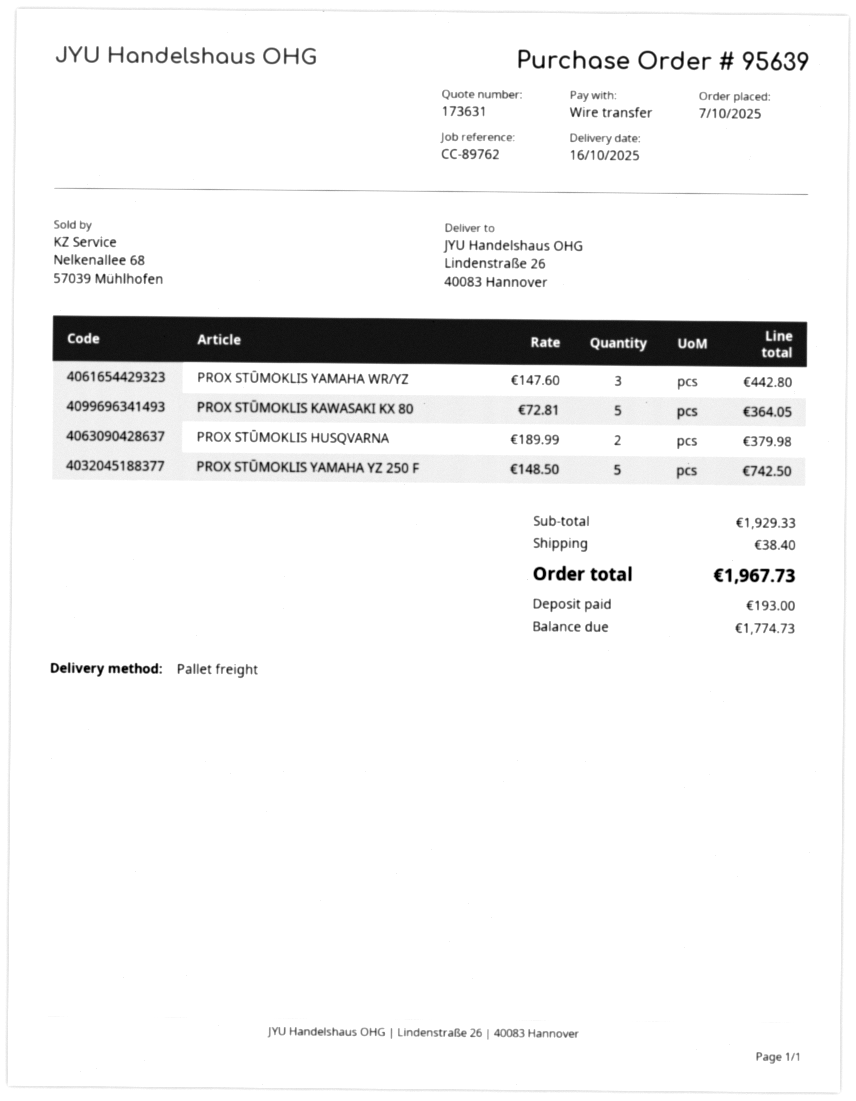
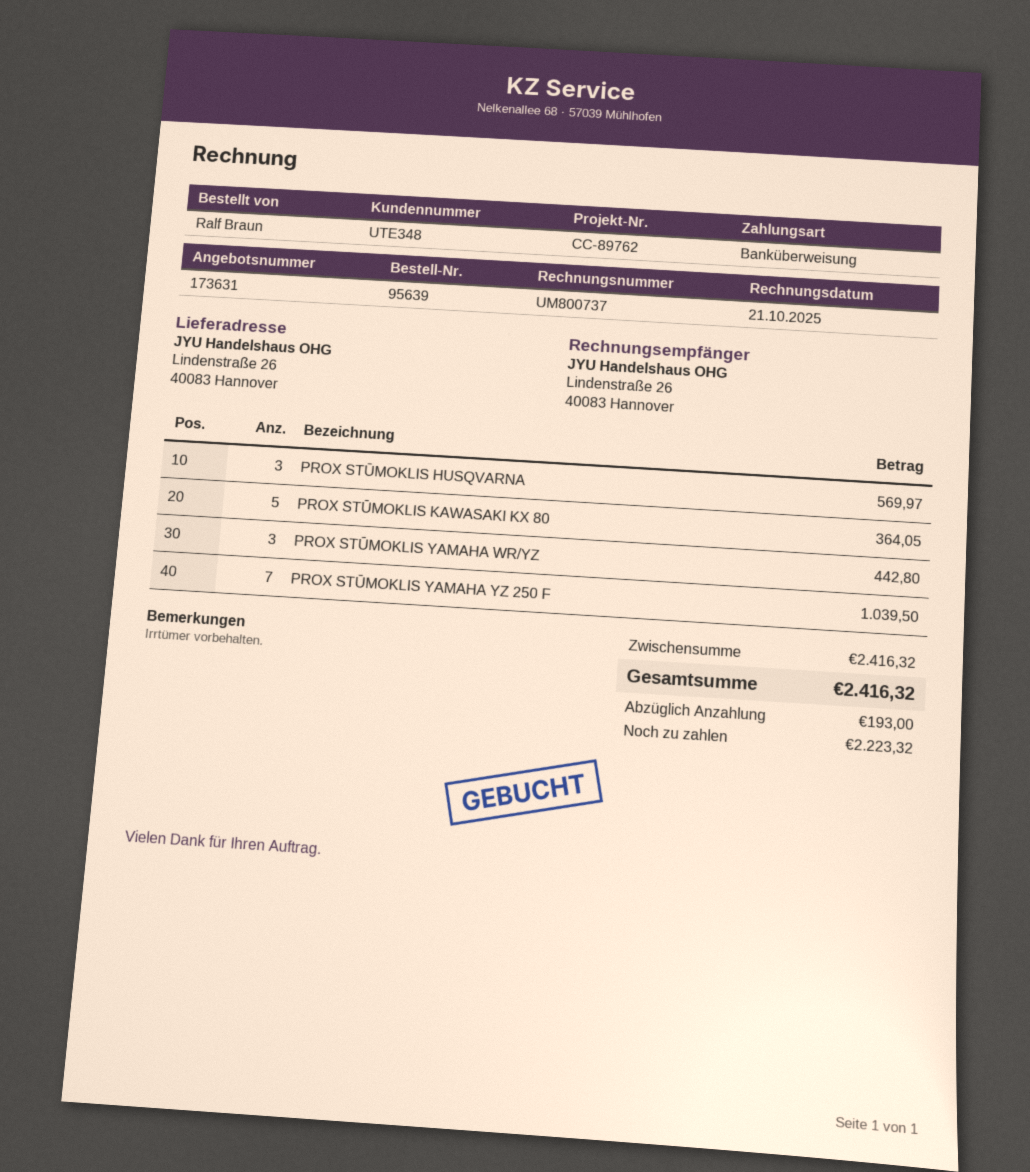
PROX STŪMOKLIS HUSQVARNA: 2 for 379.98 -> 3 for 569.97
PROX STŪMOKLIS YAMAHA YZ 250 F: 5 for 742.50 -> 7 for 1039.50
subtotal: 1929.33 -> 2416.32
shipping: 38.40 -> none
total: 1967.73 -> 2416.32
balance: 1774.73 -> 2223.32

